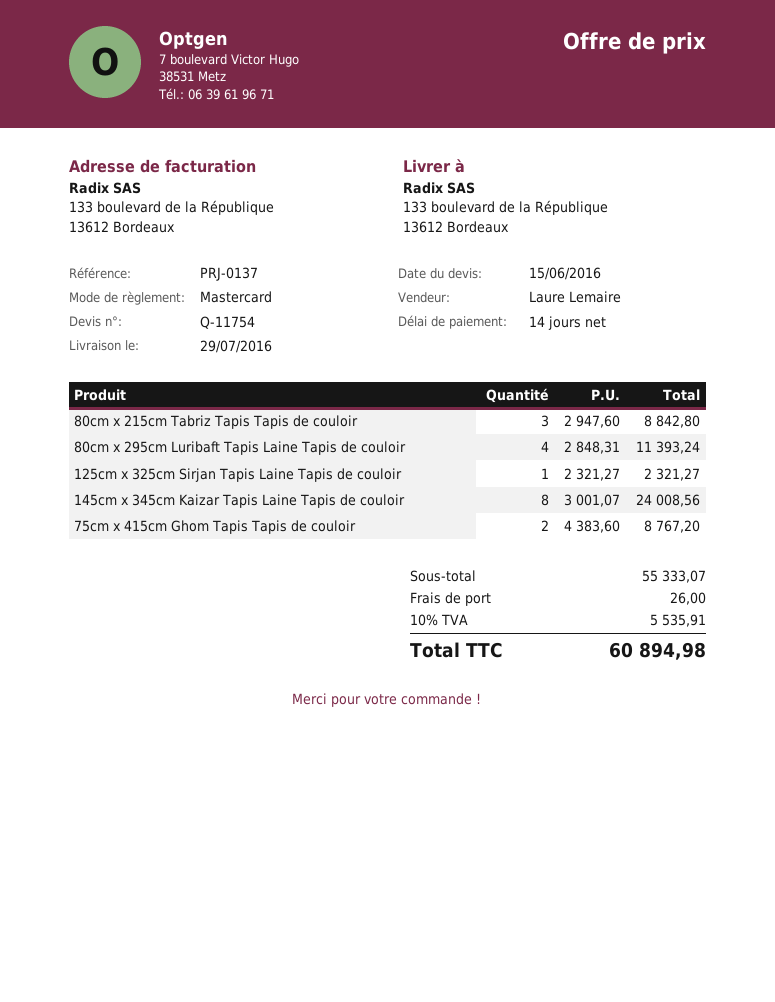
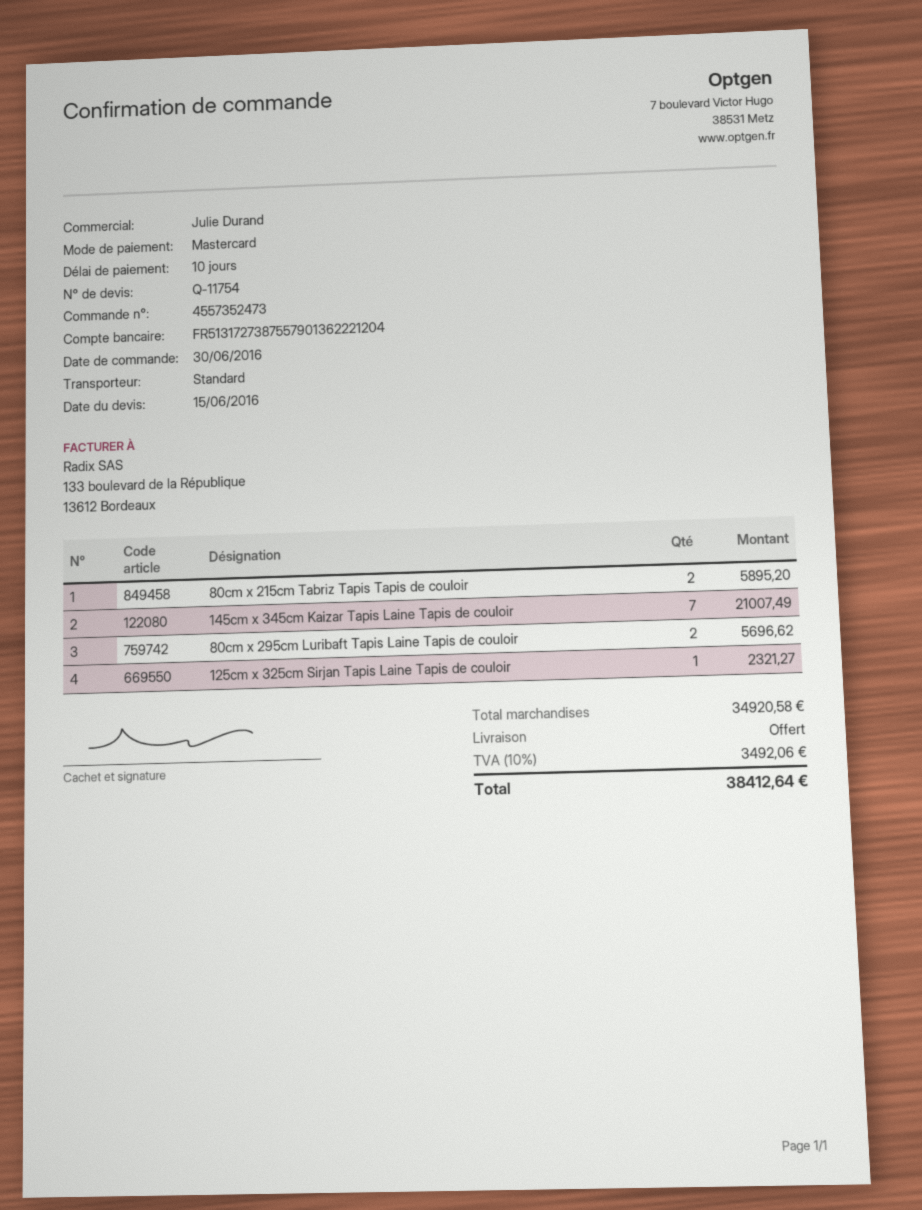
payment terms: 14 days -> 10 days
sales rep: Laure Lemaire -> Julie Durand
80cm x 215cm Tabriz Tapis Tapis de couloir: 3 for 8842.80 -> 2 for 5895.20
80cm x 295cm Luribaft Tapis Laine Tapis de couloir: 4 for 11393.24 -> 2 for 5696.62
145cm x 345cm Kaizar Tapis Laine Tapis de couloir: 8 for 24008.56 -> 7 for 21007.49
75cm x 415cm Ghom Tapis Tapis de couloir: 2 for 8767.20 -> none
subtotal: 55333.07 -> 34920.58
shipping: 26.00 -> 0.00
tax: 10% = 5535.91 -> 10% = 3492.06
total: 60894.98 -> 38412.64

